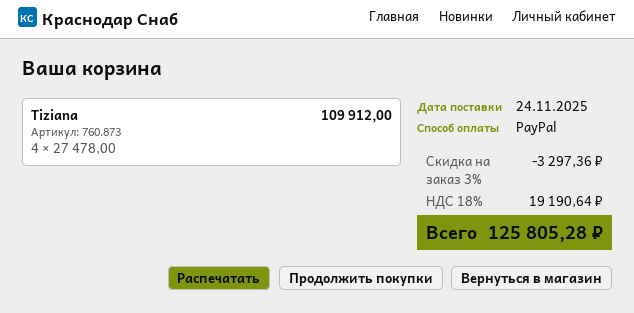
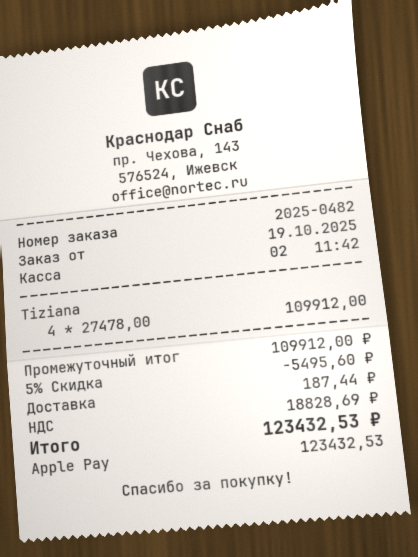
payment method: PayPal -> Apple Pay
discount: 3% = 3297.36 -> 5% = 5495.60
shipping: none -> 187.44
tax: 19190.64 -> 18828.69
total: 125805.28 -> 123432.53

